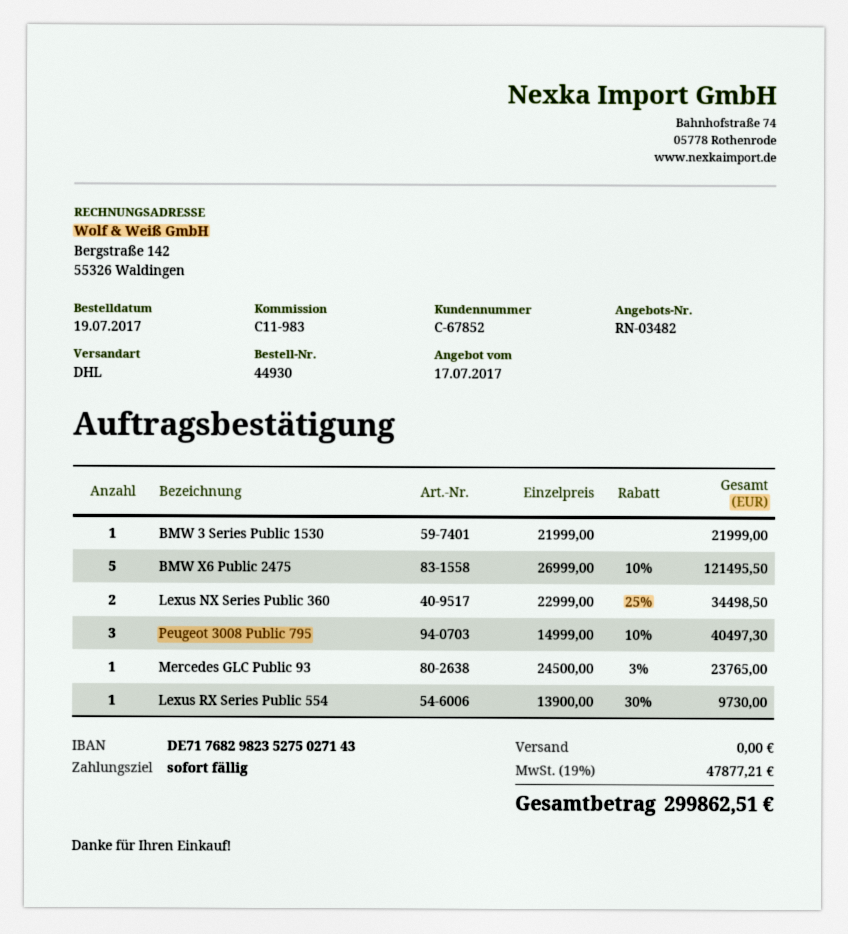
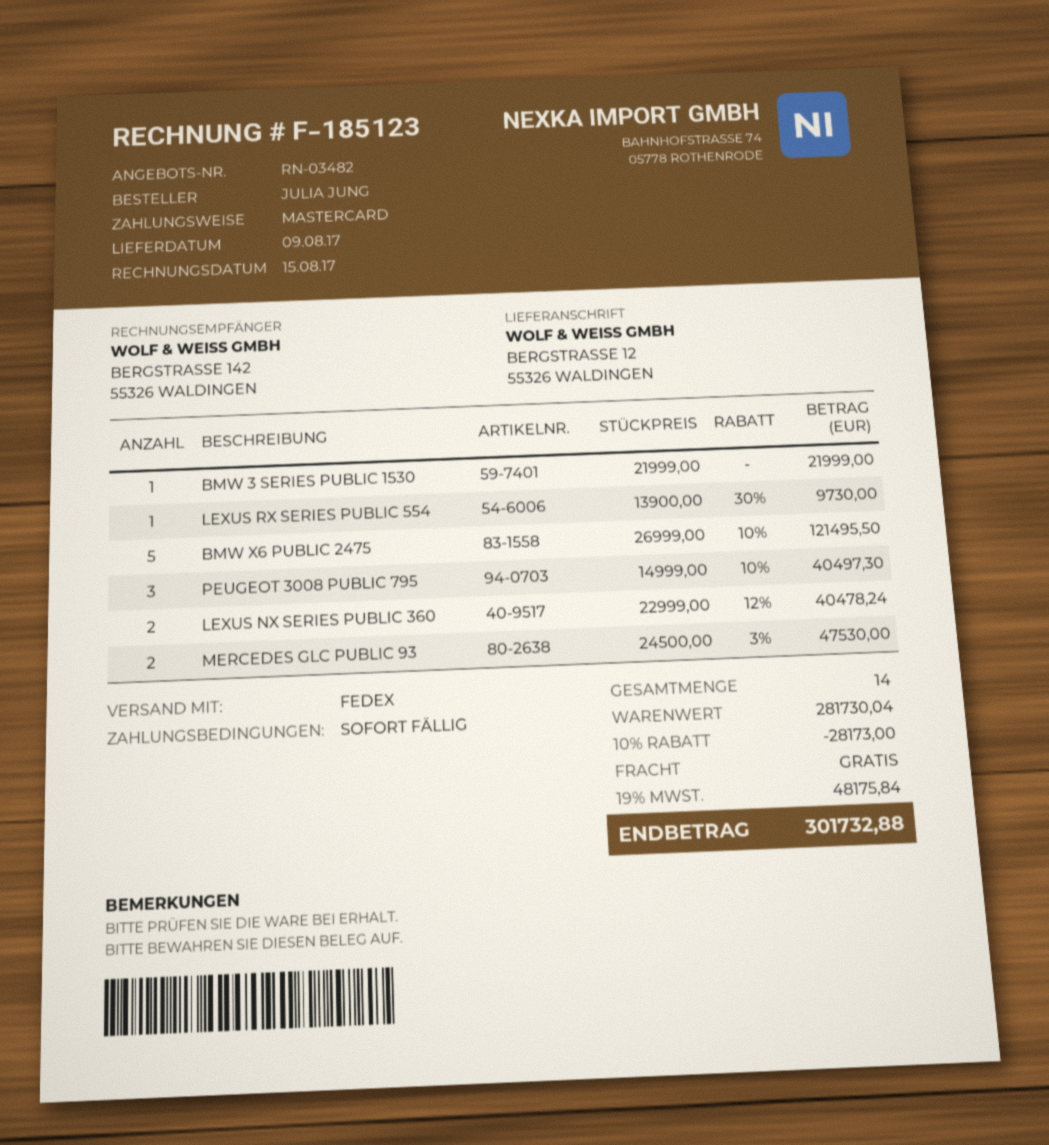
shipping method: DHL -> FedEx
Lexus NX Series Public 360: 2 x 22999.00 - 25% = 34498.50 -> 2 x 22999.00 - 12% = 40478.24
Mercedes GLC Public 93: 1 x 24500.00 - 3% = 23765.00 -> 2 x 24500.00 - 3% = 47530.00
discount: none -> 10% = 28173.00
tax: 19% = 47877.21 -> 19% = 48175.84
total: 299862.51 -> 301732.88

